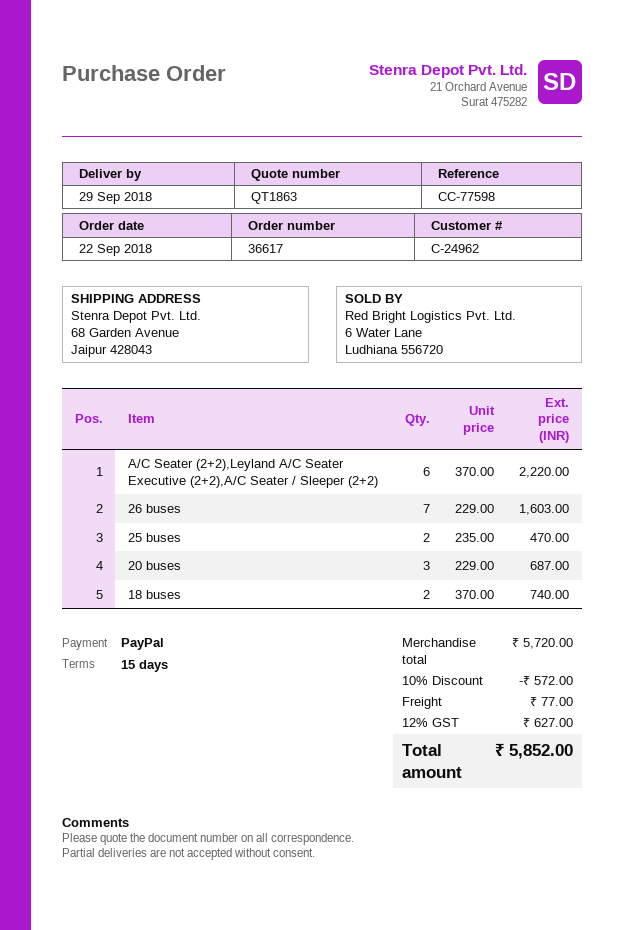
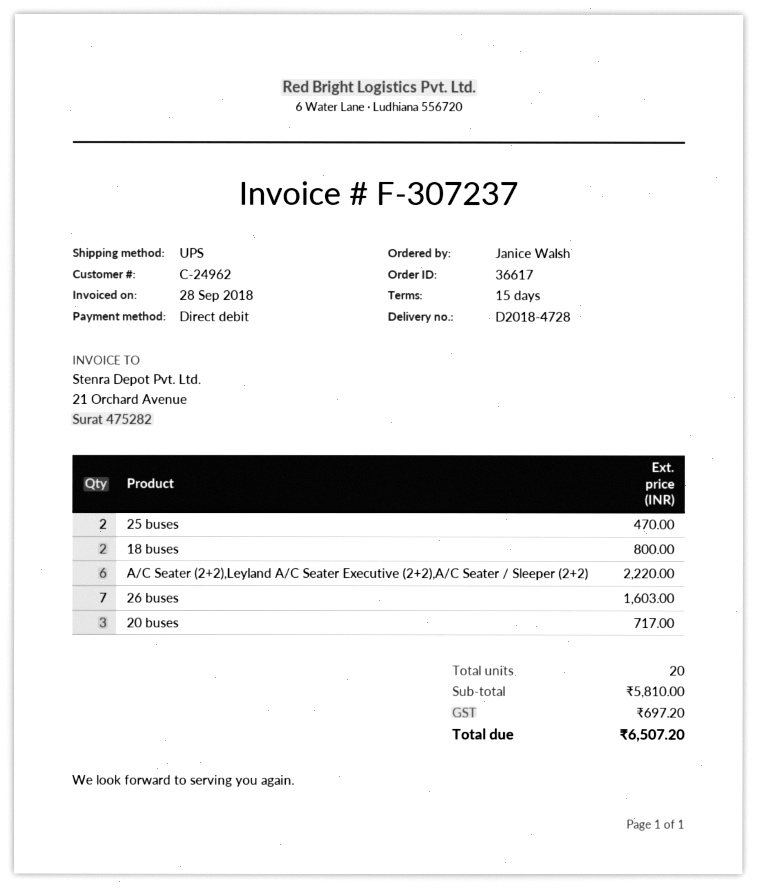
payment method: PayPal -> direct debit
20 buses: 3 for 687.00 -> 3 for 717.00
18 buses: 2 for 740.00 -> 2 for 800.00
subtotal: 5720.00 -> 5810.00
discount: 10% = 572.00 -> none
shipping: 77.00 -> none
tax: 627.00 -> 697.20
total: 5852.00 -> 6507.20

